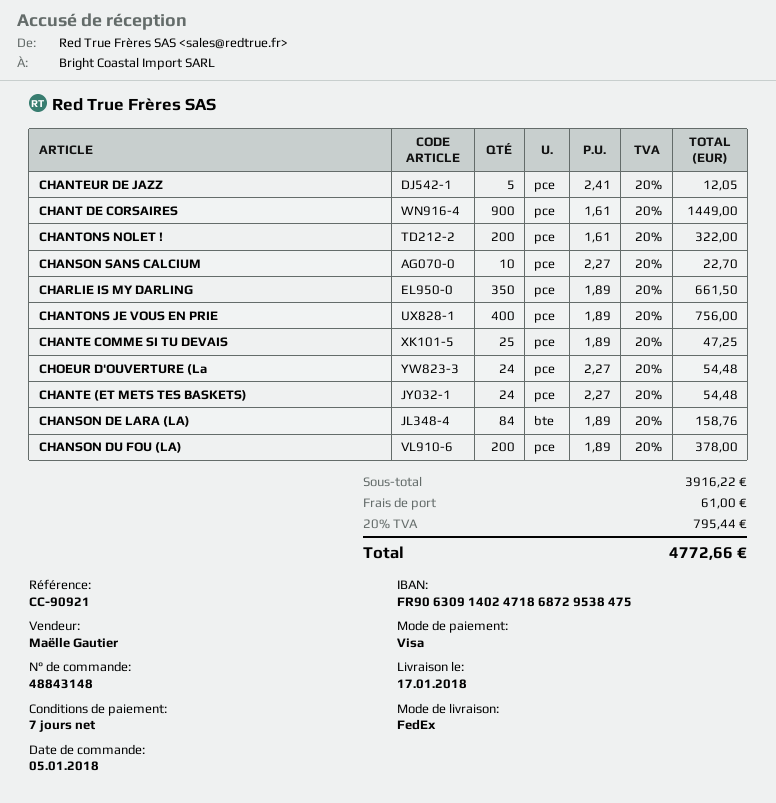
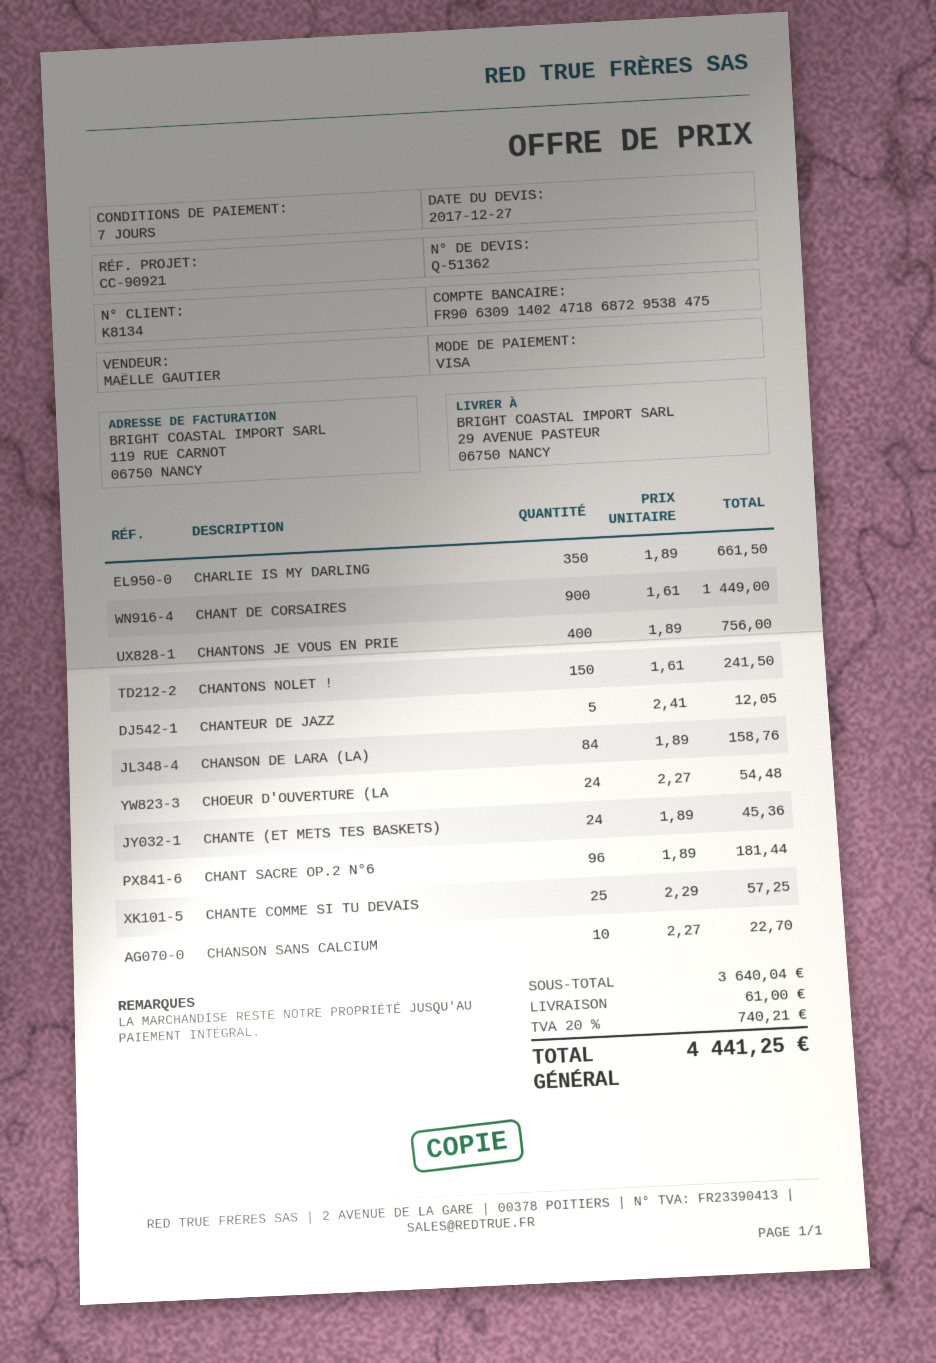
CHANTONS NOLET !: 200 x 1.61 = 322.00 -> 150 x 1.61 = 241.50
CHANTE COMME SI TU DEVAIS: 25 x 1.89 = 47.25 -> 25 x 2.29 = 57.25
CHANTE (ET METS TES BASKETS): 24 x 2.27 = 54.48 -> 24 x 1.89 = 45.36
CHANSON DU FOU (LA): 200 x 1.89 = 378.00 -> none
CHANT SACRE OP.2 N°6: none -> 96 x 1.89 = 181.44
subtotal: 3916.22 -> 3640.04
tax: 20% = 795.44 -> 20% = 740.21
total: 4772.66 -> 4441.25

